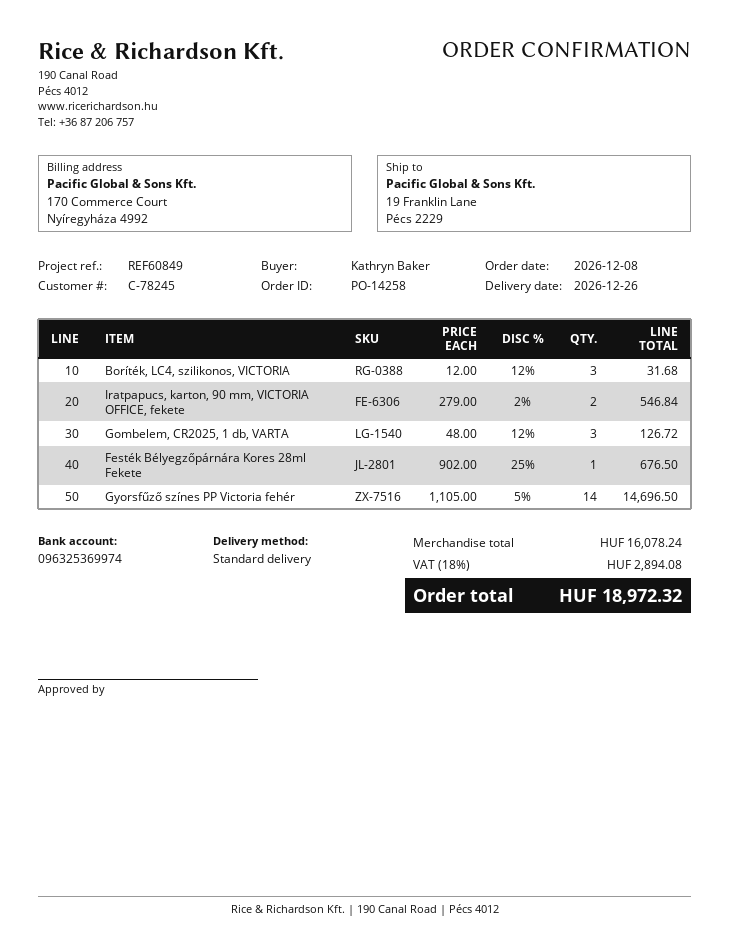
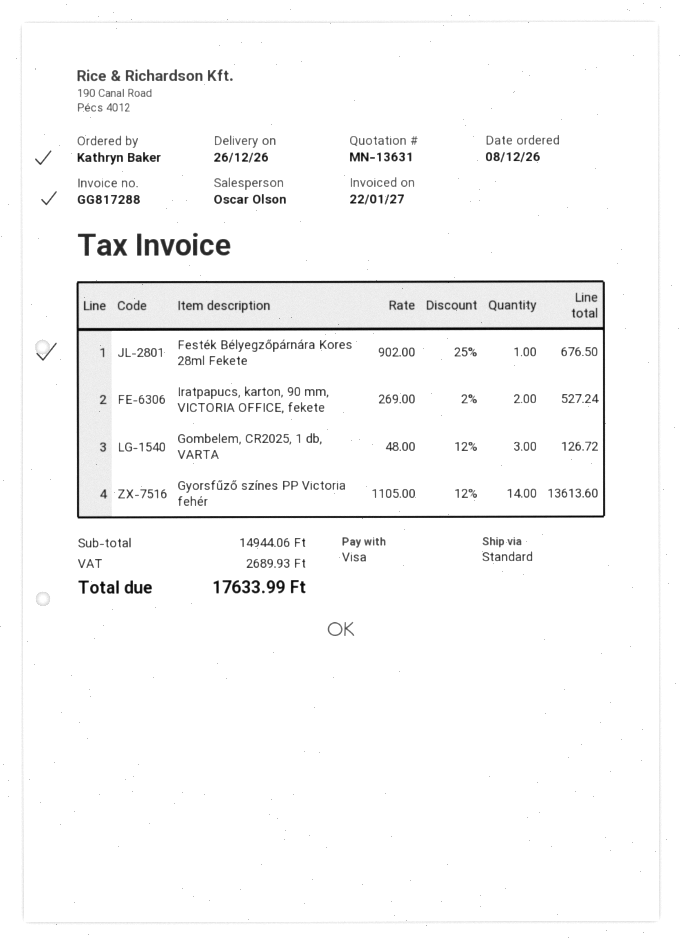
Boríték, LC4, szilikonos, VICTORIA: 3 x 12.00 - 12% = 31.68 -> none
Iratpapucs, karton, 90 mm, VICTORIA OFFICE, fekete: 2 x 279.00 - 2% = 546.84 -> 2 x 269.00 - 2% = 527.24
Gyorsfűző színes PP Victoria fehér: 14 x 1105.00 - 5% = 14696.50 -> 14 x 1105.00 - 12% = 13613.60
subtotal: 16078.24 -> 14944.06
tax: 2894.08 -> 2689.93
total: 18972.32 -> 17633.99

